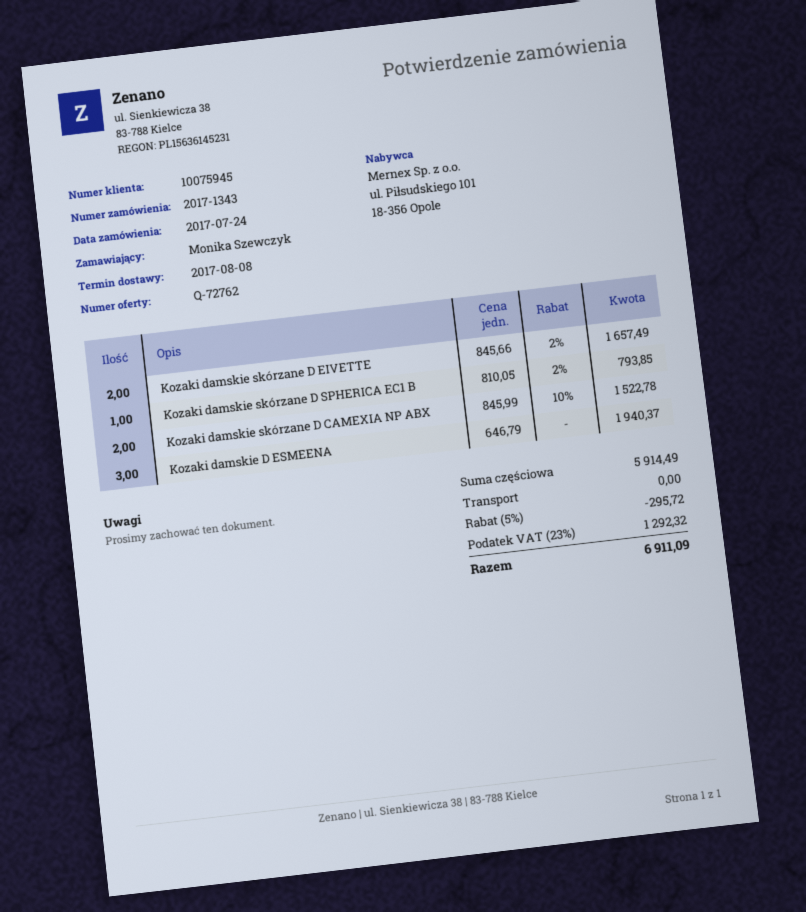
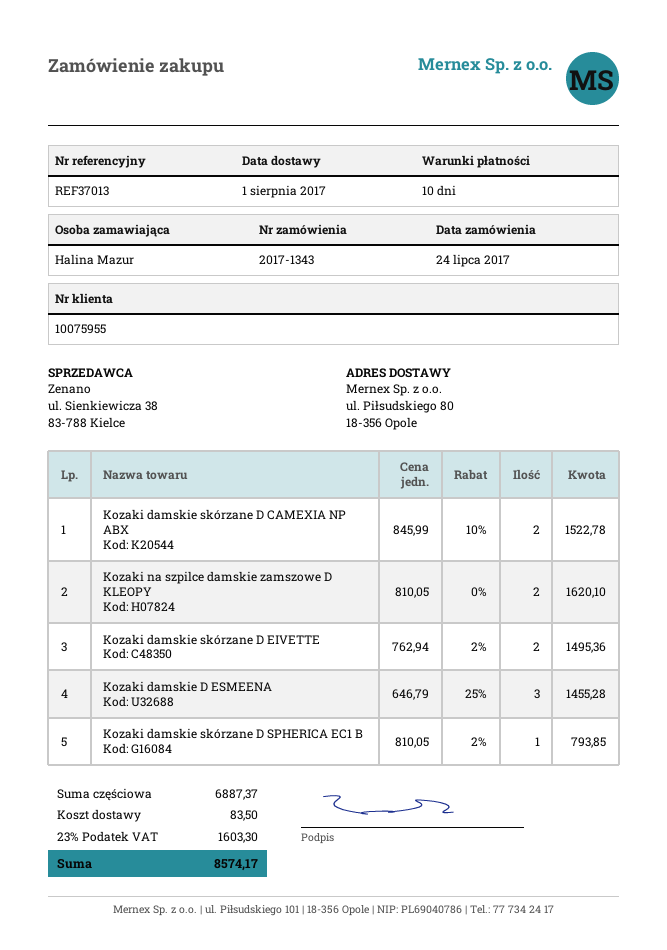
delivery date: 2017-08-08 -> 2017-08-01
customer number: 10075945 -> 10075955
ordered by: Monika Szewczyk -> Halina Mazur
Kozaki damskie skórzane D EIVETTE: 2 x 845.66 - 2% = 1657.49 -> 2 x 762.94 - 2% = 1495.36
Kozaki damskie D ESMEENA: 3 x 646.79 = 1940.37 -> 3 x 646.79 - 25% = 1455.28
Kozaki na szpilce damskie zamszowe D KLEOPY: none -> 2 x 810.05 = 1620.10
subtotal: 5914.49 -> 6887.37
discount: 5% = 295.72 -> none
shipping: 0.00 -> 83.50
tax: 23% = 1292.32 -> 23% = 1603.30
total: 6911.09 -> 8574.17

